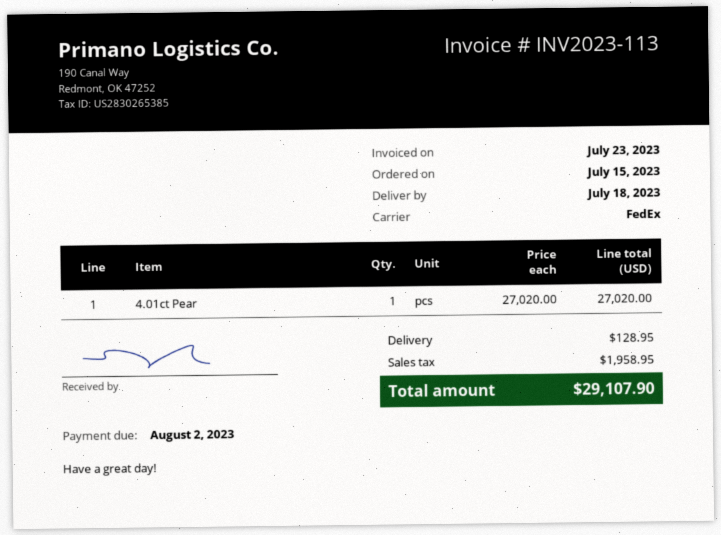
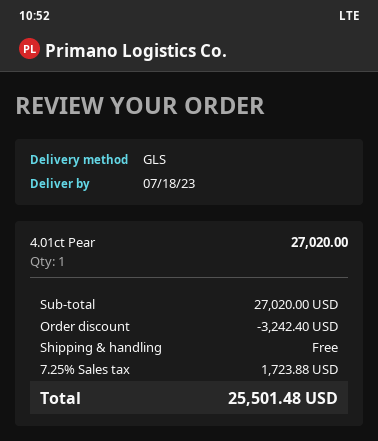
shipping method: FedEx -> GLS
discount: none -> 3242.40
shipping: 128.95 -> 0.00
tax: 1958.95 -> 1723.88
total: 29107.90 -> 25501.48

